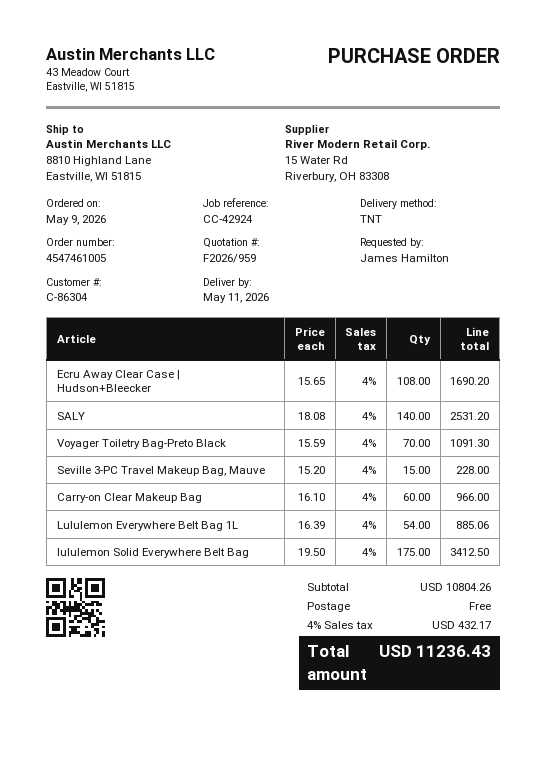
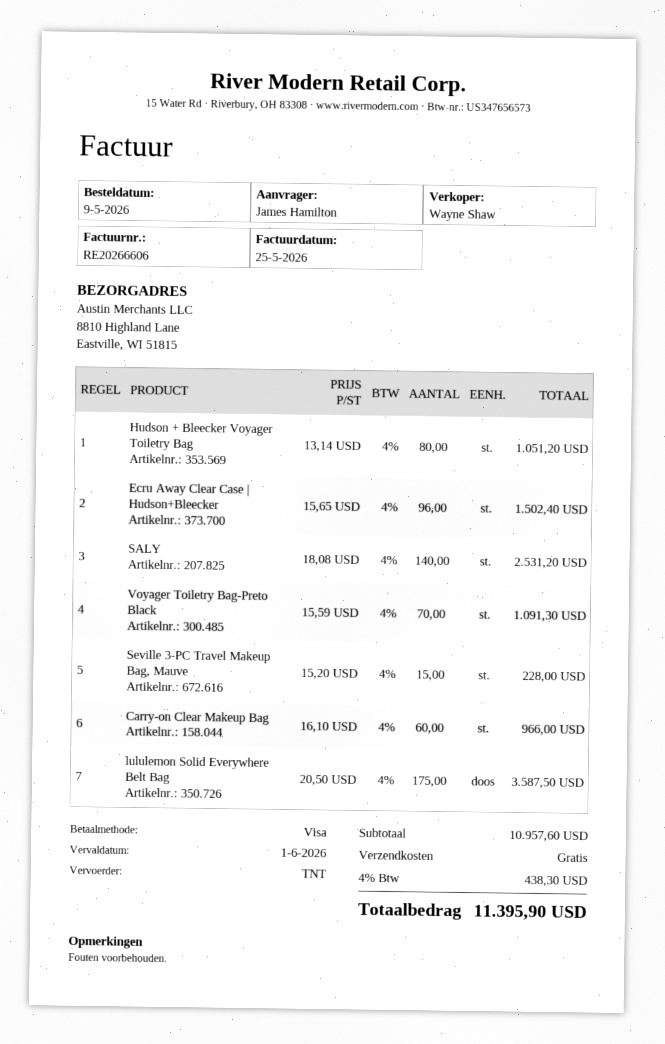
Ecru Away Clear Case | Hudson+Bleecker: 108 x 15.65 = 1690.20 -> 96 x 15.65 = 1502.40
Lululemon Everywhere Belt Bag 1L: 54 x 16.39 = 885.06 -> none
lululemon Solid Everywhere Belt Bag: 175 x 19.50 = 3412.50 -> 175 x 20.50 = 3587.50
Hudson + Bleecker Voyager Toiletry Bag: none -> 80 x 13.14 = 1051.20
subtotal: 10804.26 -> 10957.60
tax: 4% = 432.17 -> 4% = 438.30
total: 11236.43 -> 11395.90

